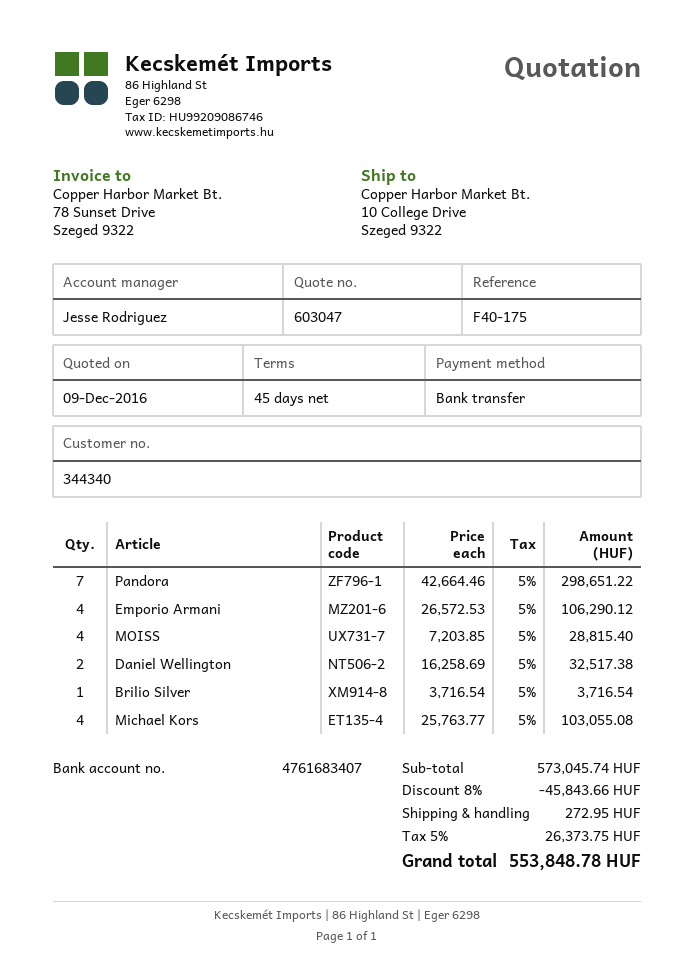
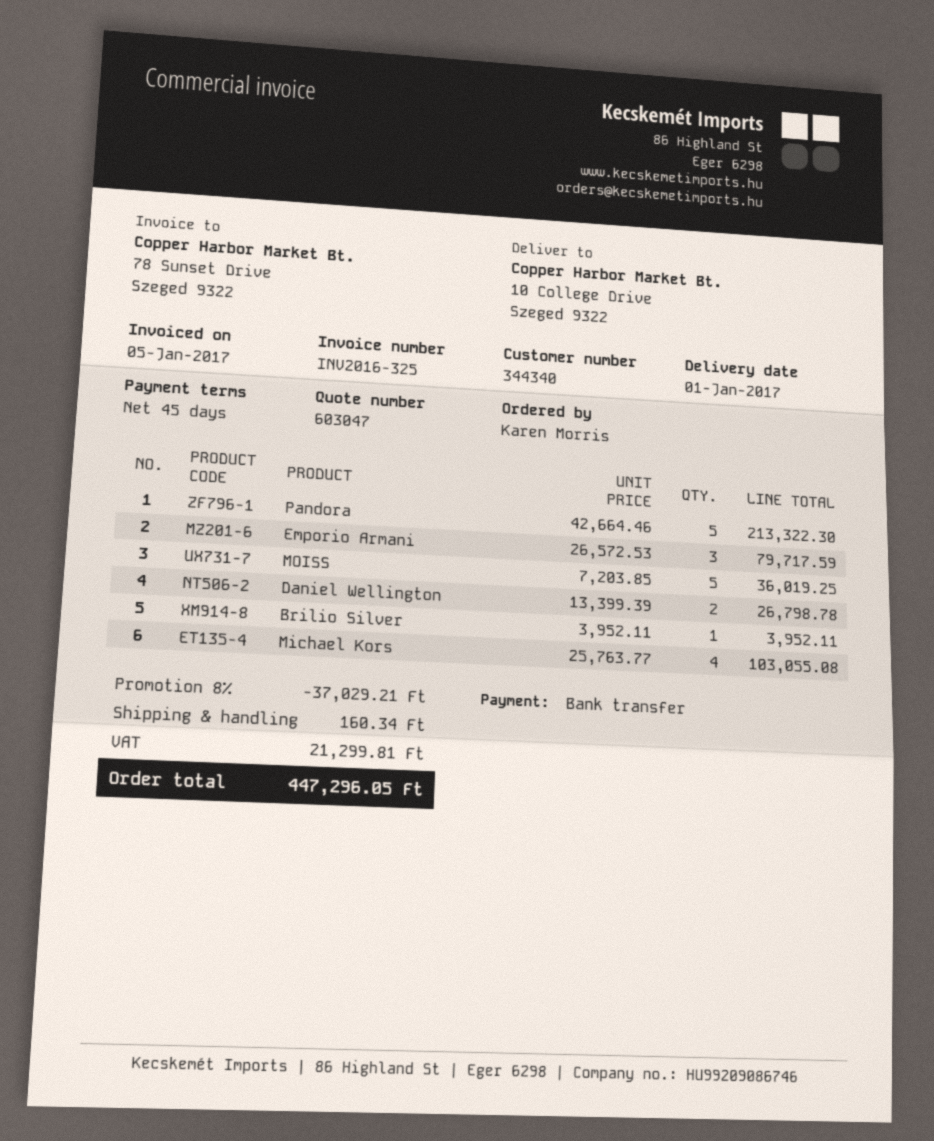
Pandora: 7 x 42664.46 = 298651.22 -> 5 x 42664.46 = 213322.30
Emporio Armani: 4 x 26572.53 = 106290.12 -> 3 x 26572.53 = 79717.59
MOISS: 4 x 7203.85 = 28815.40 -> 5 x 7203.85 = 36019.25
Daniel Wellington: 2 x 16258.69 = 32517.38 -> 2 x 13399.39 = 26798.78
Brilio Silver: 1 x 3716.54 = 3716.54 -> 1 x 3952.11 = 3952.11
discount: 8% = 45843.66 -> 8% = 37029.21
shipping: 272.95 -> 160.34
tax: 26373.75 -> 21299.81
total: 553848.78 -> 447296.05

